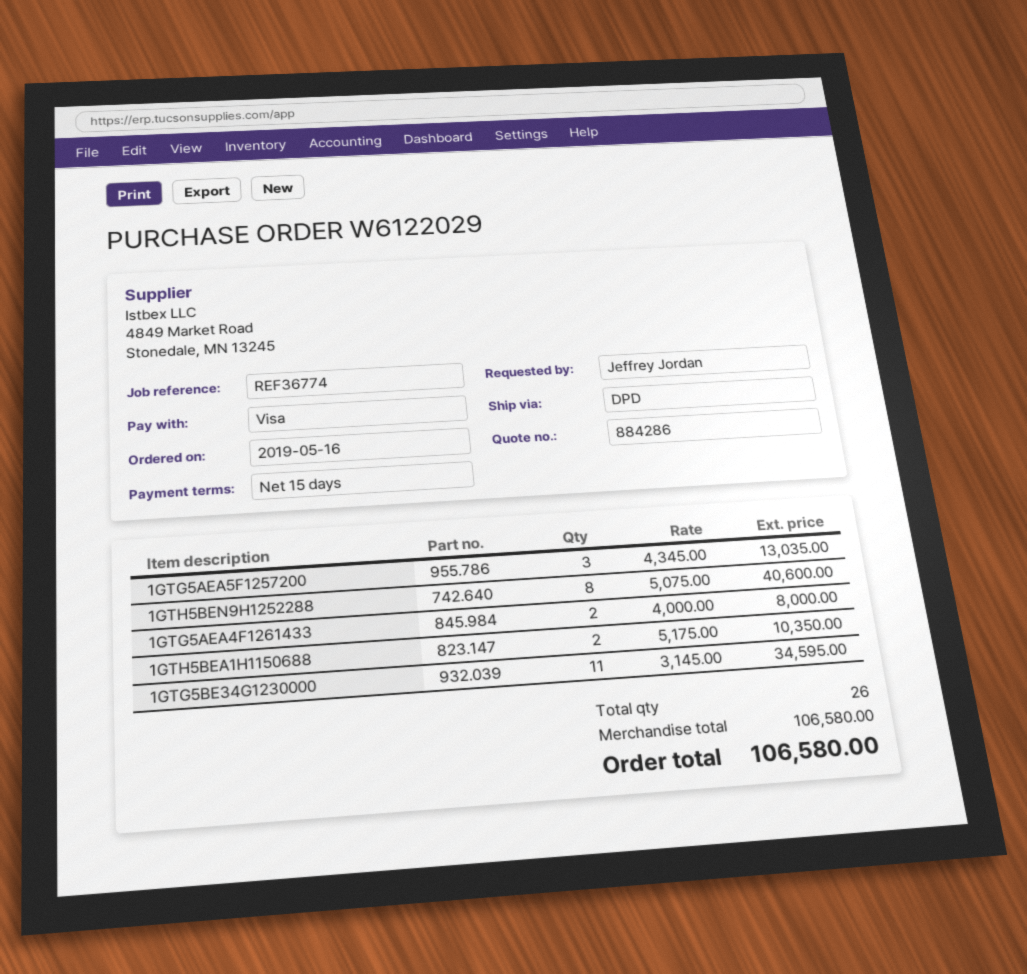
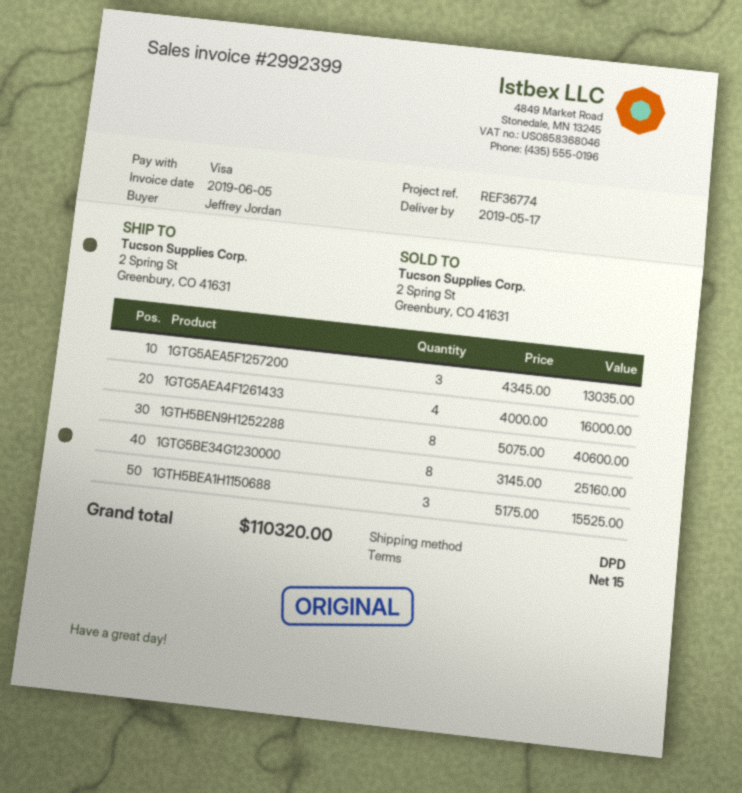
1GTG5AEA4F1261433: 2 x 4000.00 = 8000.00 -> 4 x 4000.00 = 16000.00
1GTH5BEA1H1150688: 2 x 5175.00 = 10350.00 -> 3 x 5175.00 = 15525.00
1GTG5BE34G1230000: 11 x 3145.00 = 34595.00 -> 8 x 3145.00 = 25160.00
total: 106580.00 -> 110320.00

